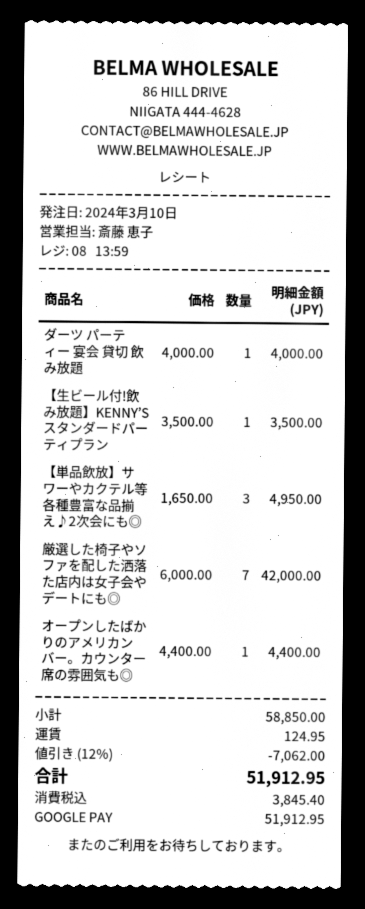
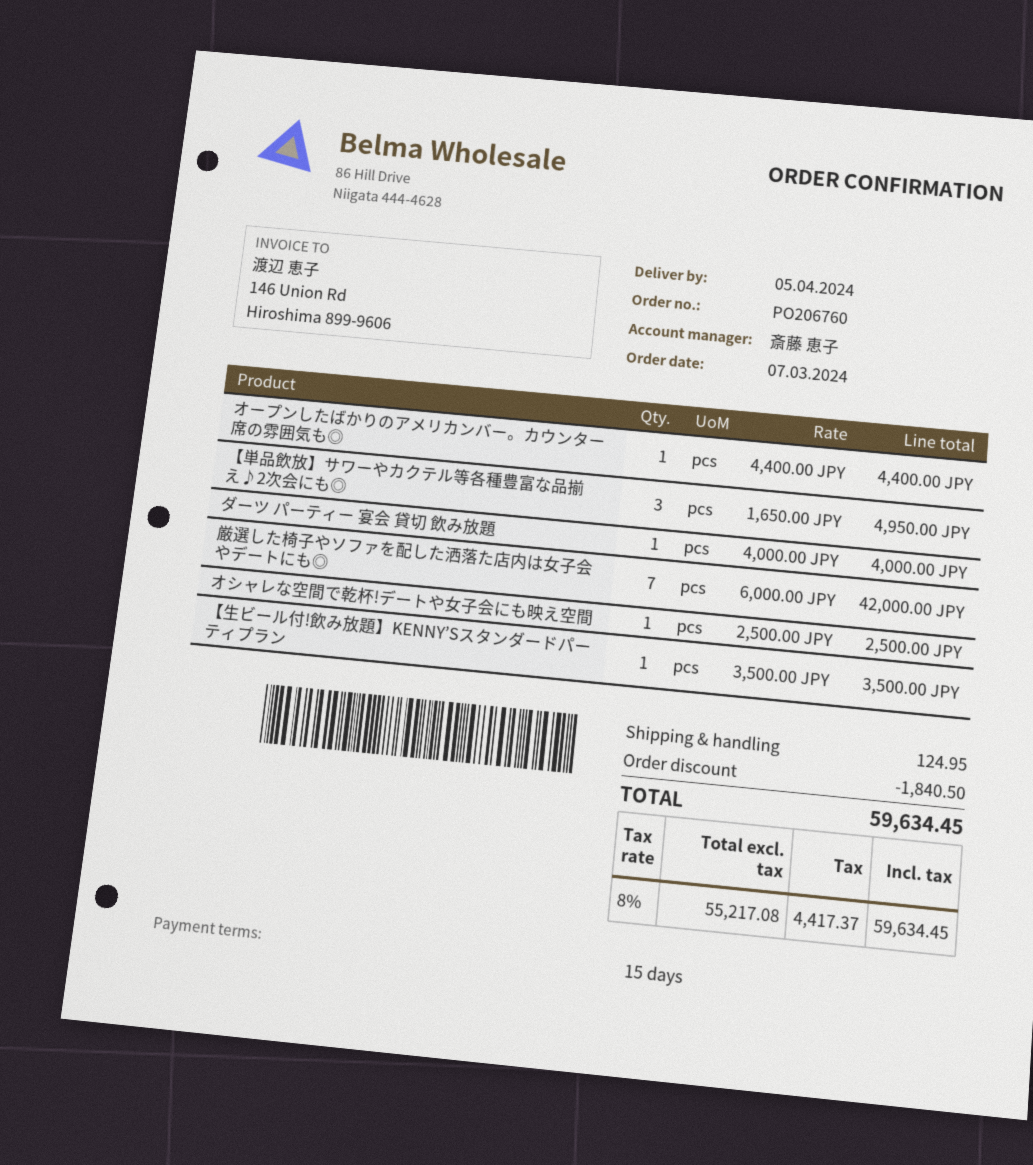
order date: 2024-03-10 -> 2024-03-07
オシャレな空間で乾杯!デートや女子会にも映え空間: none -> 1 x 2500.00 = 2500.00
discount: 7062.00 -> 1840.50
tax: 3845.40 -> 4417.37
total: 51912.95 -> 59634.45

